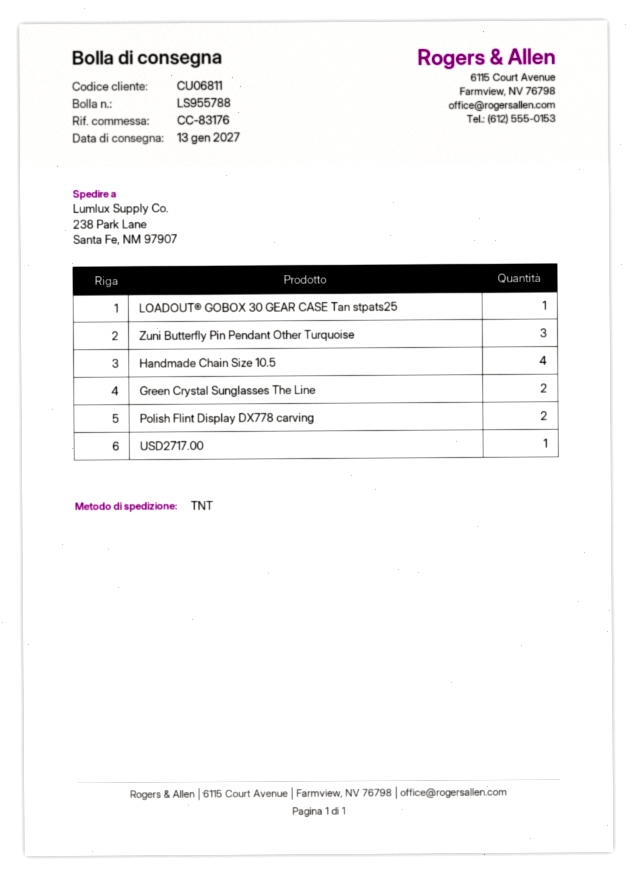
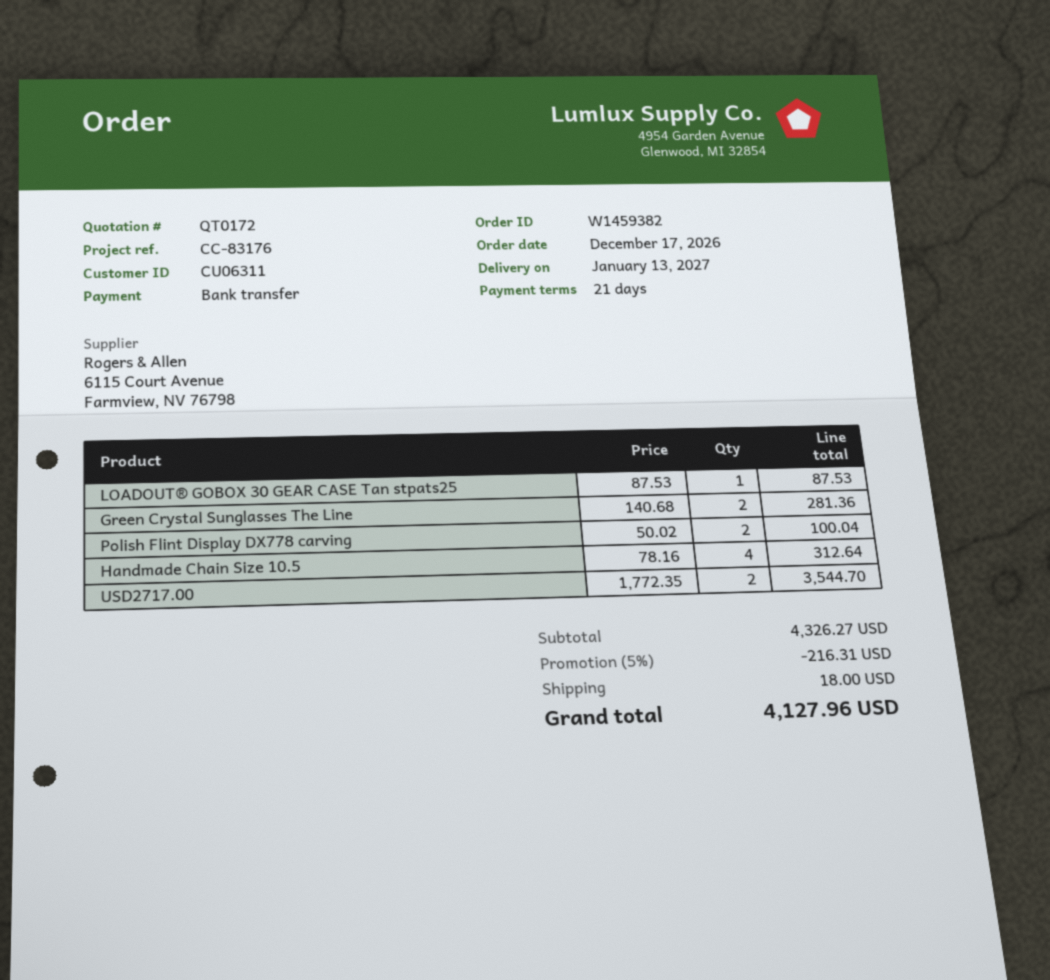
customer number: CU06811 -> CU06311
Zuni Butterfly Pin Pendant Other Turquoise: 3 -> none
USD2717.00: 1 -> 2

